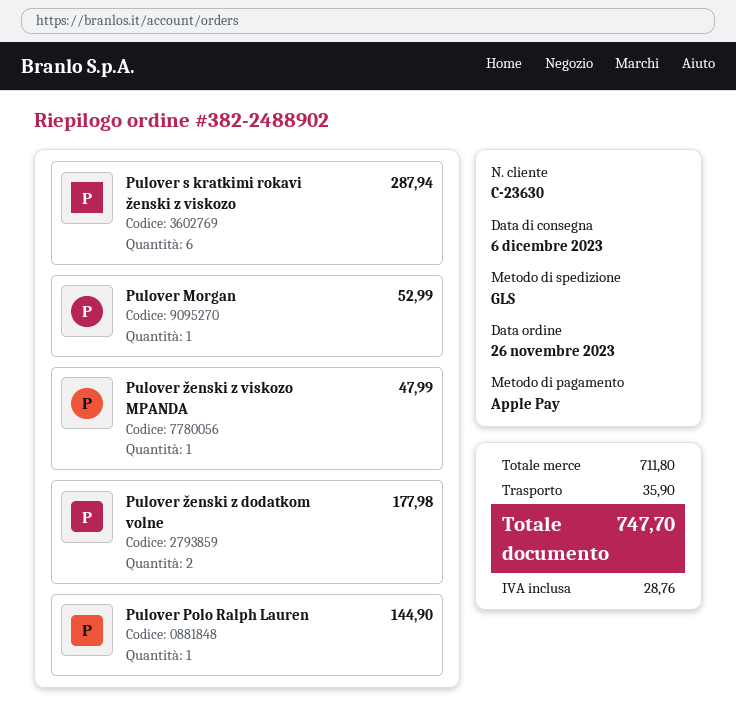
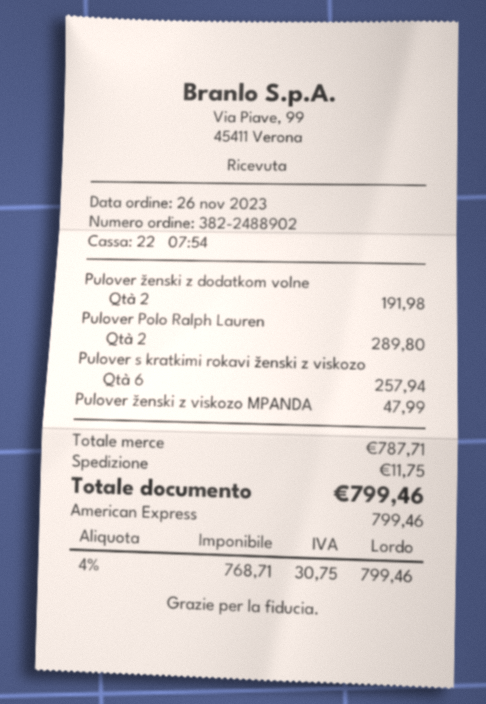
payment method: Apple Pay -> American Express
Pulover s kratkimi rokavi ženski z viskozo: 6 for 287.94 -> 6 for 257.94
Pulover Morgan: 1 for 52.99 -> none
Pulover ženski z dodatkom volne: 2 for 177.98 -> 2 for 191.98
Pulover Polo Ralph Lauren: 1 for 144.90 -> 2 for 289.80
subtotal: 711.80 -> 787.71
shipping: 35.90 -> 11.75
tax: 28.76 -> 30.75
total: 747.70 -> 799.46

